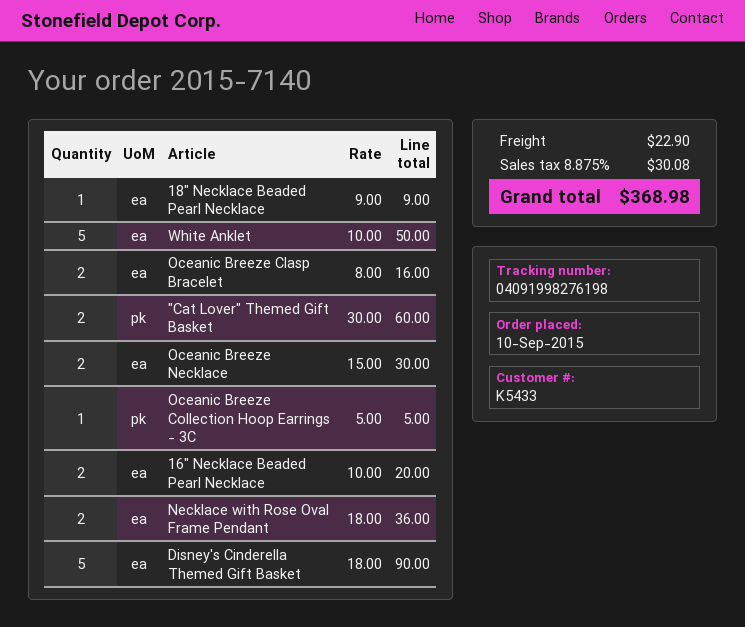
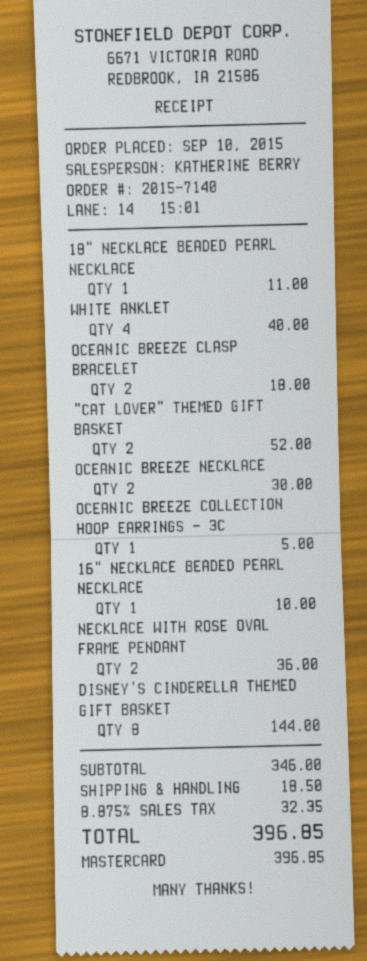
18" Necklace Beaded Pearl Necklace: 1 for 9.00 -> 1 for 11.00
White Anklet: 5 for 50.00 -> 4 for 40.00
Oceanic Breeze Clasp Bracelet: 2 for 16.00 -> 2 for 18.00
"Cat Lover" Themed Gift Basket: 2 for 60.00 -> 2 for 52.00
16" Necklace Beaded Pearl Necklace: 2 for 20.00 -> 1 for 10.00
Disney's Cinderella Themed Gift Basket: 5 for 90.00 -> 8 for 144.00
shipping: 22.90 -> 18.50
tax: 8.875% = 30.08 -> 8.875% = 32.35
total: 368.98 -> 396.85

